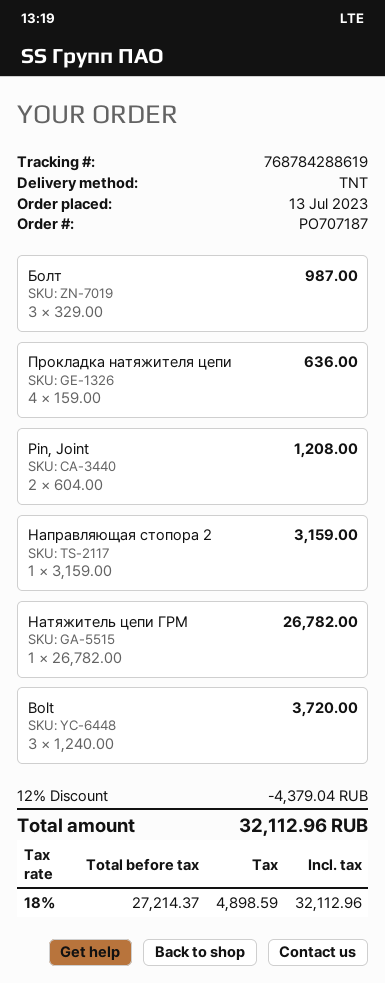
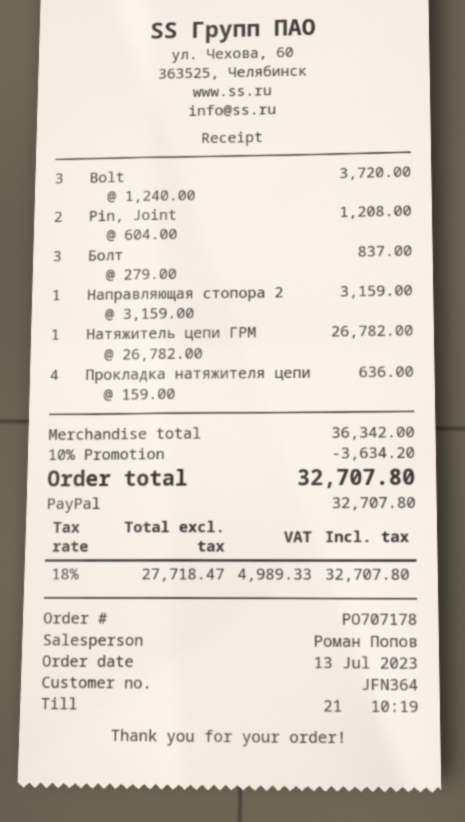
order number: PO707187 -> PO707178
Болт: 3 x 329.00 = 987.00 -> 3 x 279.00 = 837.00
discount: 12% = 4379.04 -> 10% = 3634.20
net: 27214.37 -> 27718.47
tax: 18% = 4898.59 -> 18% = 4989.33
total: 32112.96 -> 32707.80

